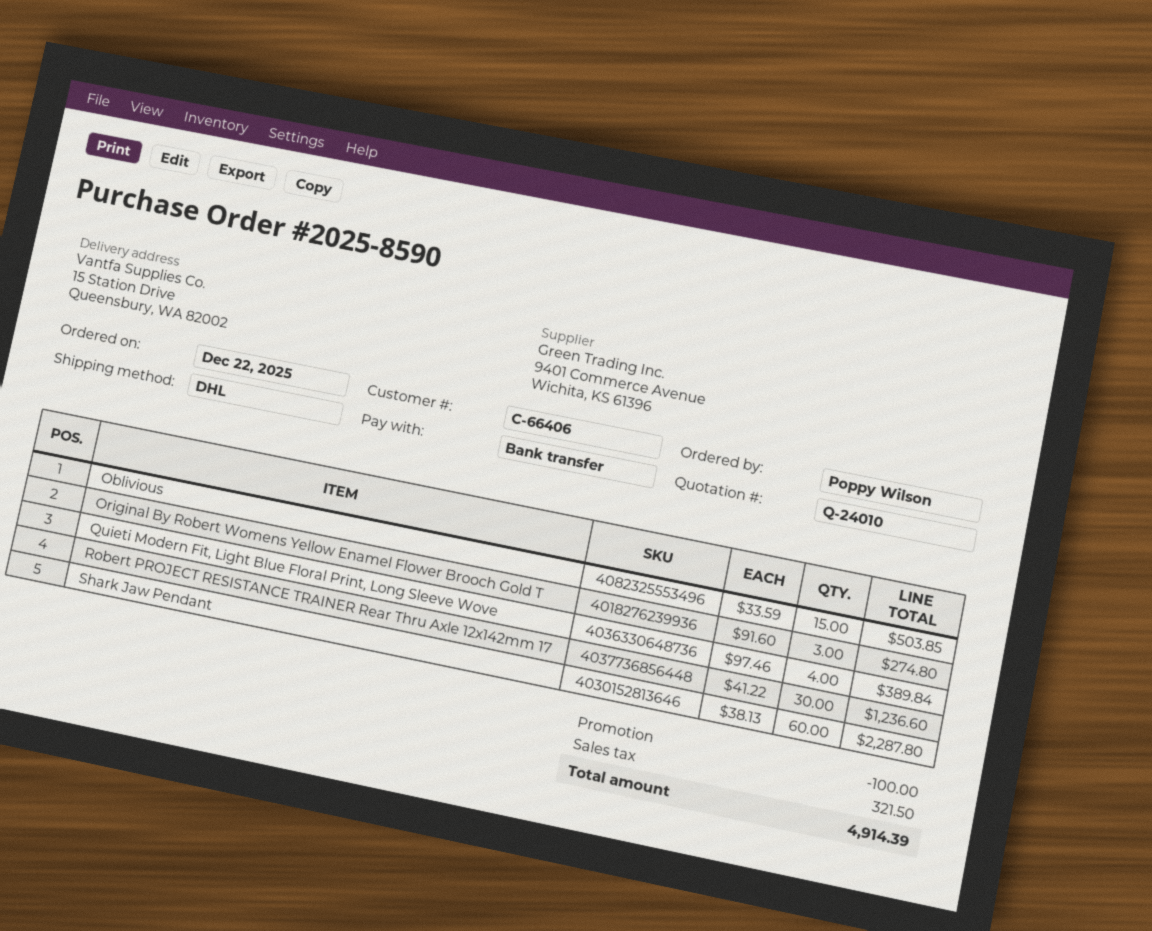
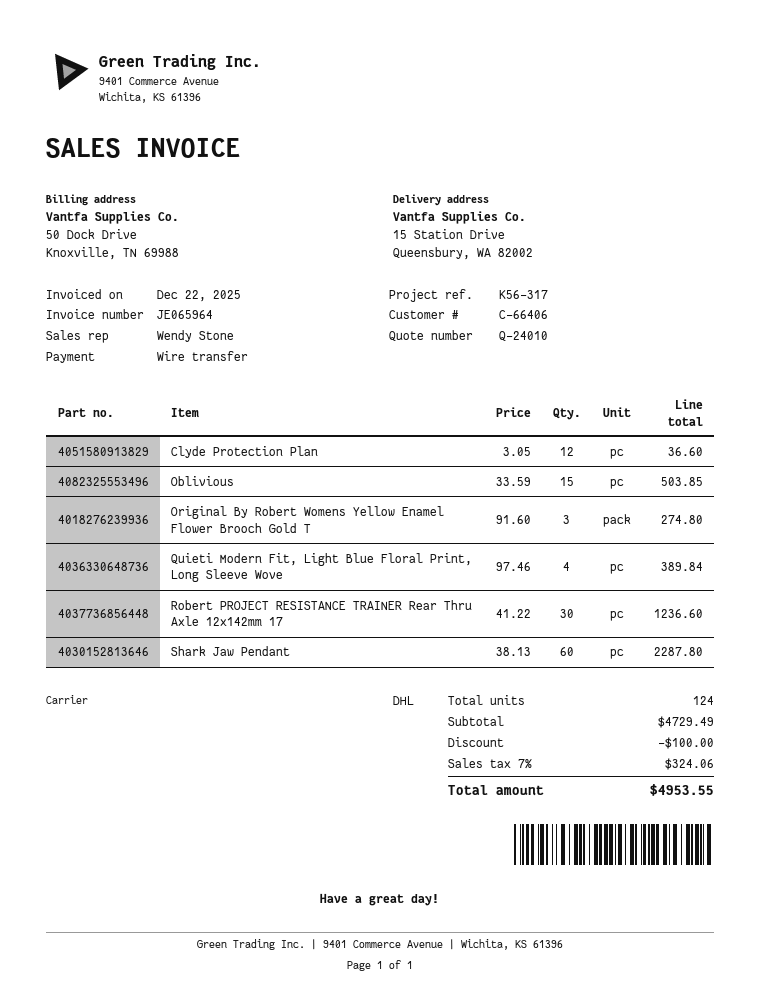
Clyde Protection Plan: none -> 12 x 3.05 = 36.60
tax: 321.50 -> 324.06
total: 4914.39 -> 4953.55

